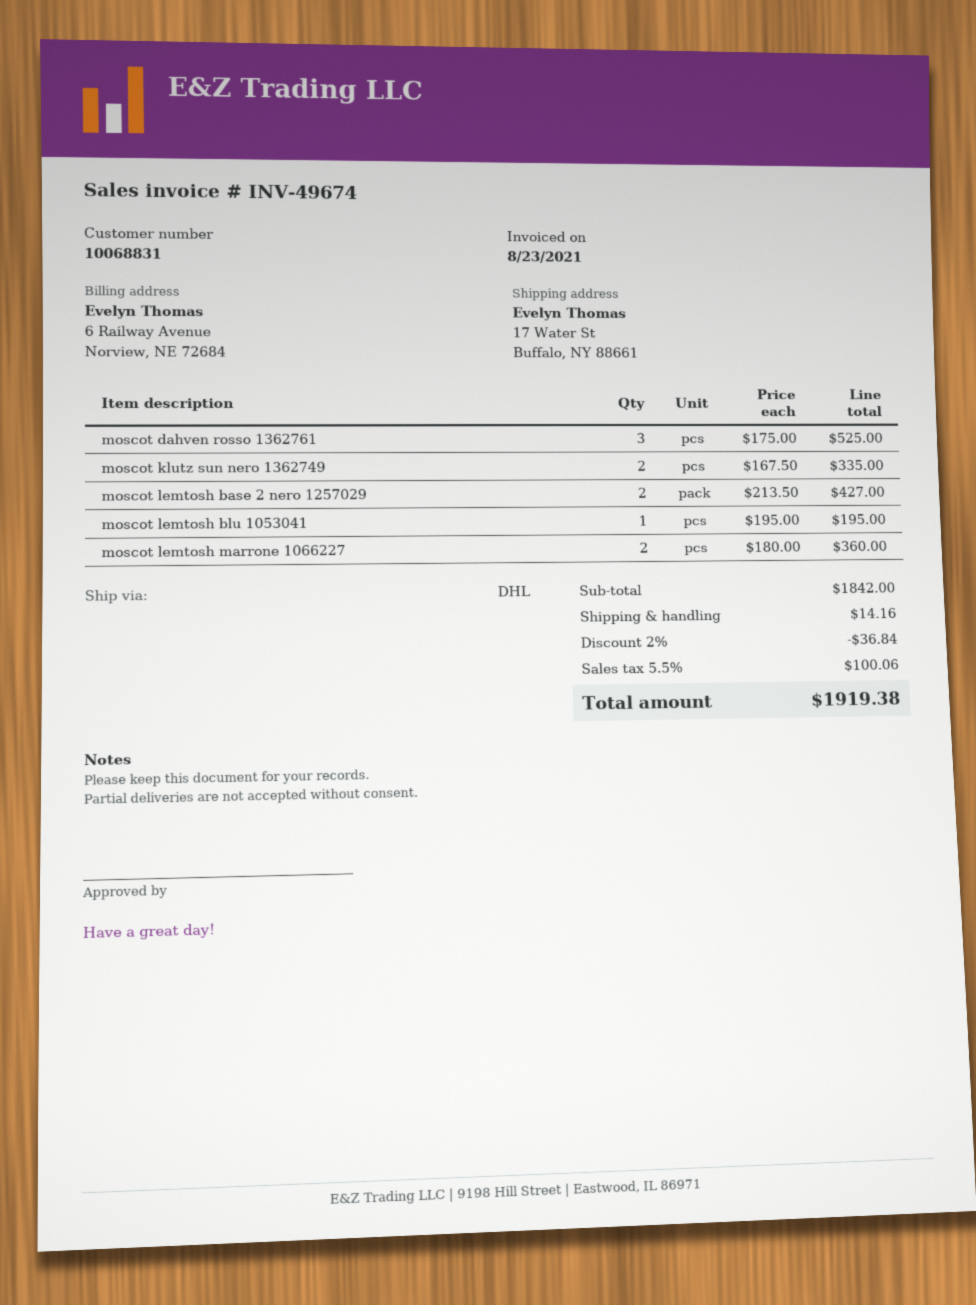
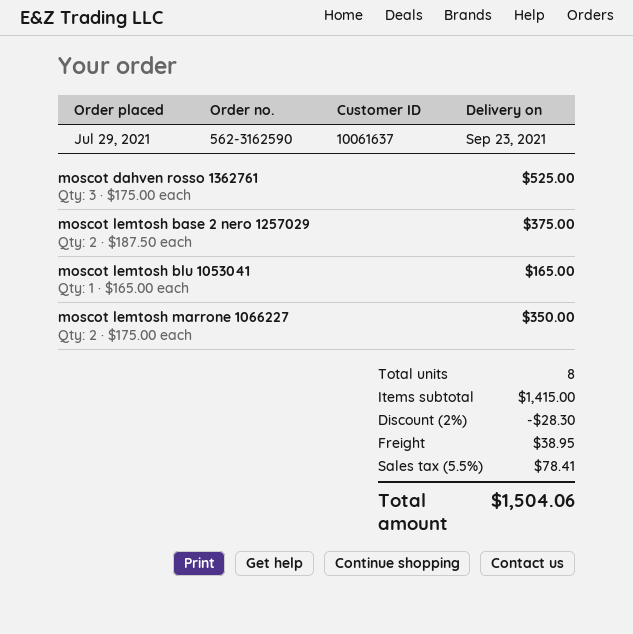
customer number: 10068831 -> 10061637
moscot klutz sun nero 1362749: 2 x 167.50 = 335.00 -> none
moscot lemtosh base 2 nero 1257029: 2 x 213.50 = 427.00 -> 2 x 187.50 = 375.00
moscot lemtosh blu 1053041: 1 x 195.00 = 195.00 -> 1 x 165.00 = 165.00
moscot lemtosh marrone 1066227: 2 x 180.00 = 360.00 -> 2 x 175.00 = 350.00
subtotal: 1842.00 -> 1415.00
discount: 2% = 36.84 -> 2% = 28.30
shipping: 14.16 -> 38.95
tax: 5.5% = 100.06 -> 5.5% = 78.41
total: 1919.38 -> 1504.06

